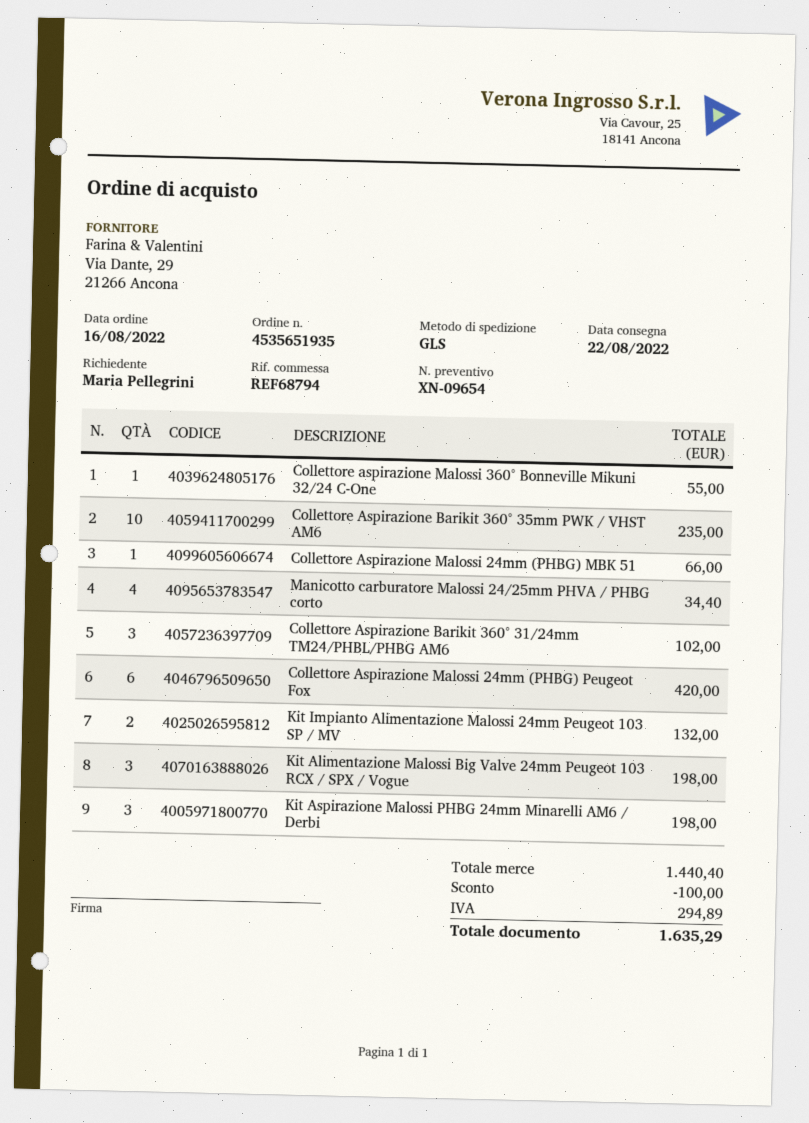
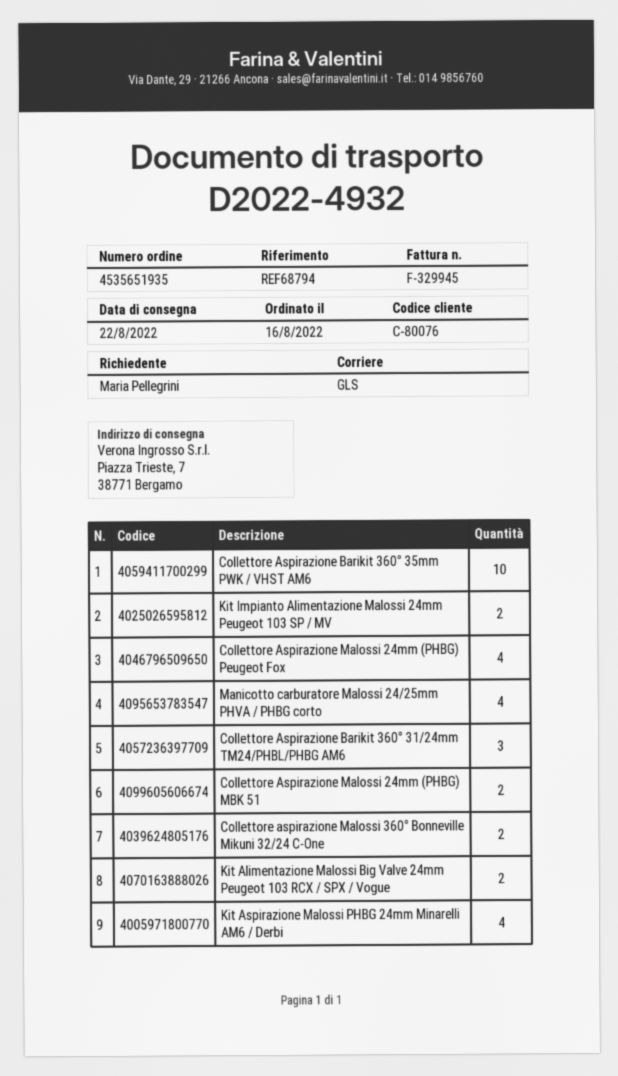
Collettore aspirazione Malossi 360° Bonneville Mikuni 32/24 C-One: 1 -> 2
Collettore Aspirazione Malossi 24mm (PHBG) MBK 51: 1 -> 2
Collettore Aspirazione Malossi 24mm (PHBG) Peugeot Fox: 6 -> 4
Kit Alimentazione Malossi Big Valve 24mm Peugeot 103 RCX / SPX / Vogue: 3 -> 2
Kit Aspirazione Malossi PHBG 24mm Minarelli AM6 / Derbi: 3 -> 4

